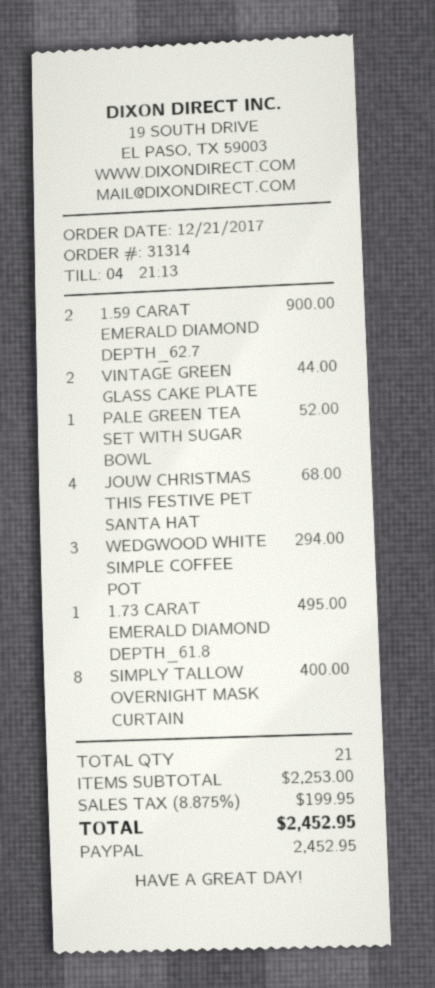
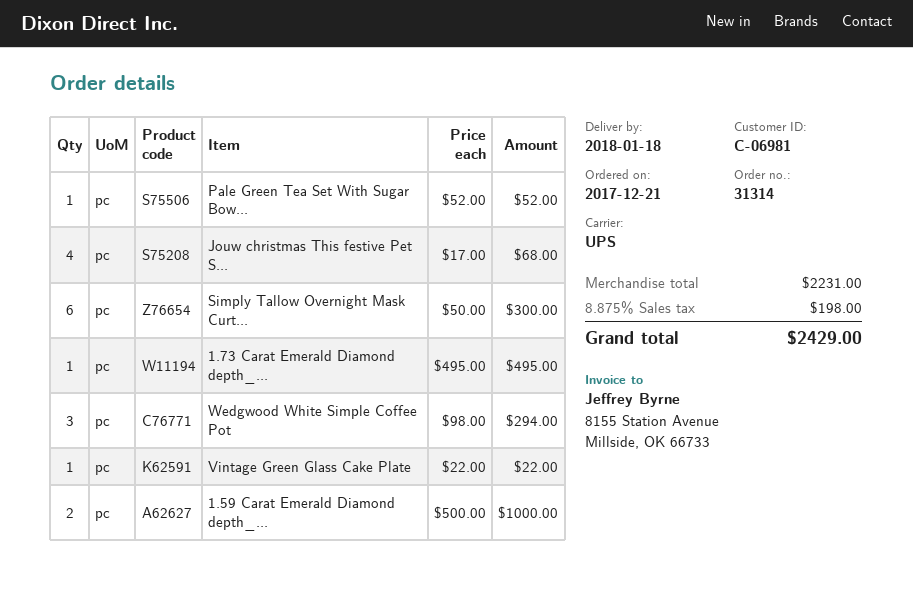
1.59 CARAT EMERALD DIAMOND DEPTH_62.7: 2 for 900.00 -> 2 for 1000.00
VINTAGE GREEN GLASS CAKE PLATE: 2 for 44.00 -> 1 for 22.00
SIMPLY TALLOW OVERNIGHT MASK CURTAIN: 8 for 400.00 -> 6 for 300.00
subtotal: 2253.00 -> 2231.00
tax: 8.875% = 199.95 -> 8.875% = 198.00
total: 2452.95 -> 2429.00

